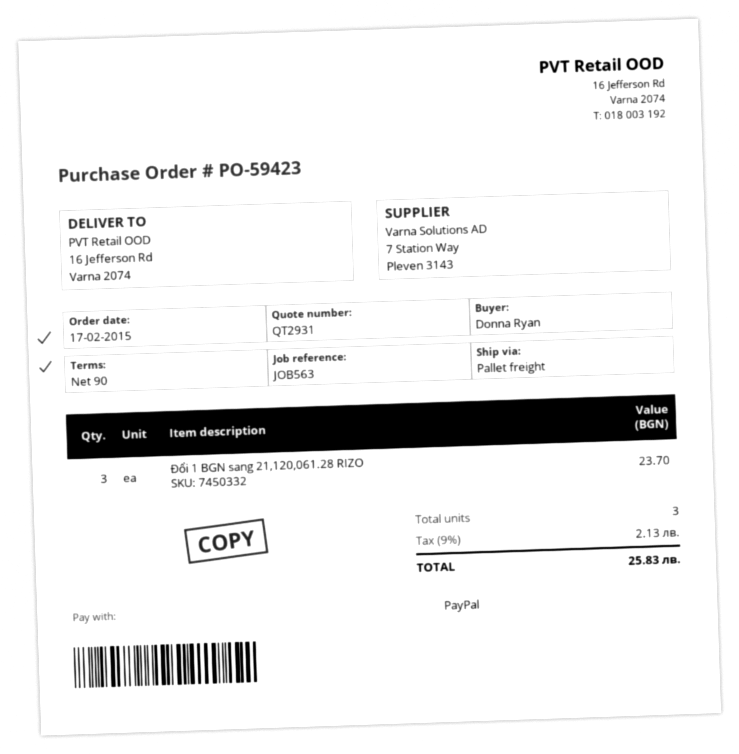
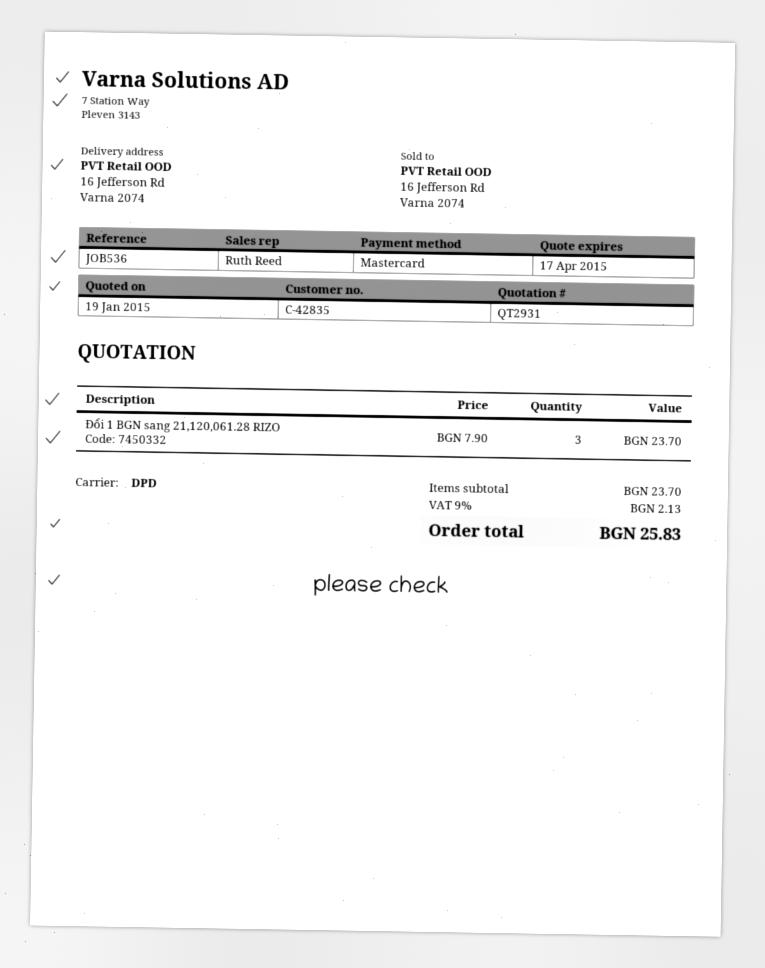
reference: JOB563 -> JOB536
payment method: PayPal -> Mastercard
shipping method: pallet freight -> DPD

